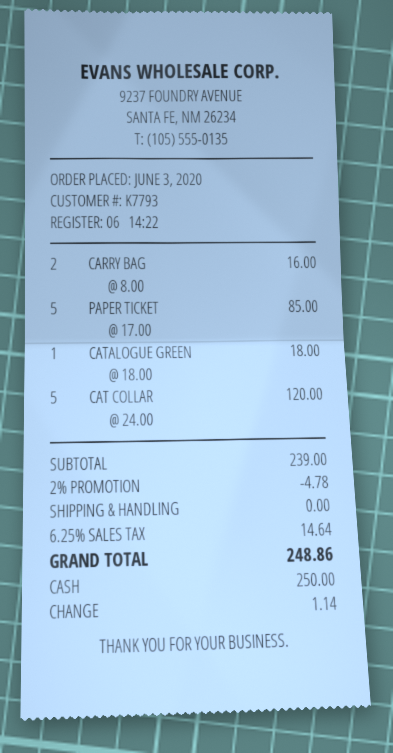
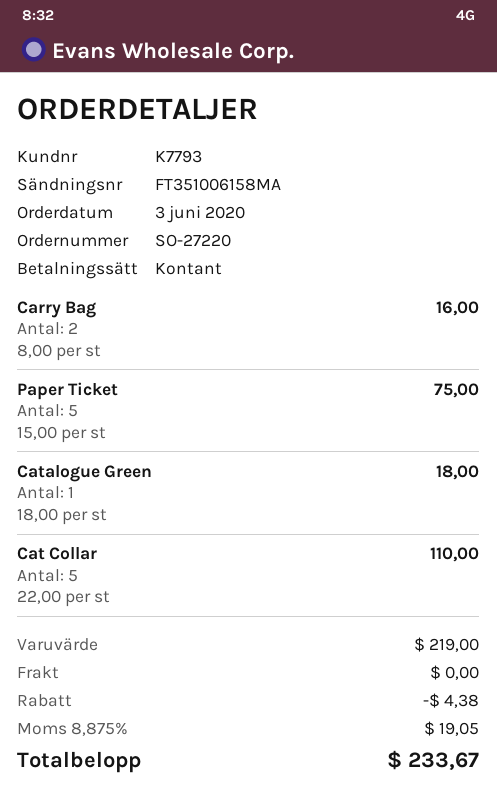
PAPER TICKET: 5 x 17.00 = 85.00 -> 5 x 15.00 = 75.00
CAT COLLAR: 5 x 24.00 = 120.00 -> 5 x 22.00 = 110.00
subtotal: 239.00 -> 219.00
discount: 4.78 -> 4.38
tax: 6.25% = 14.64 -> 8.875% = 19.05
total: 248.86 -> 233.67

